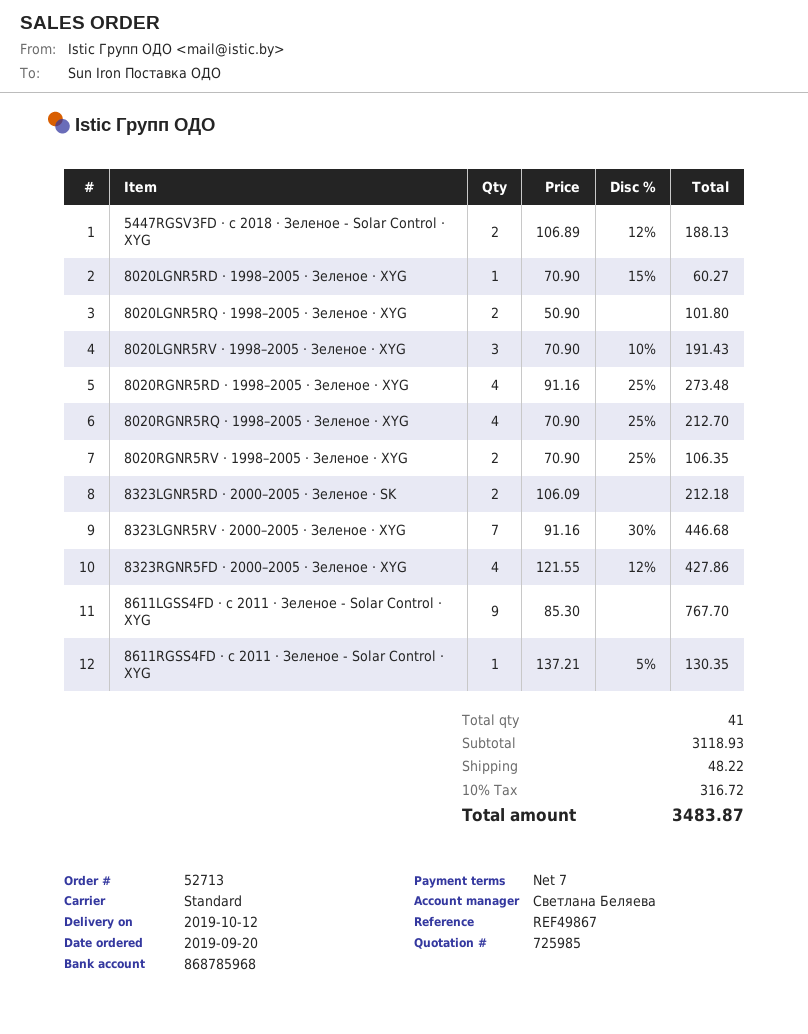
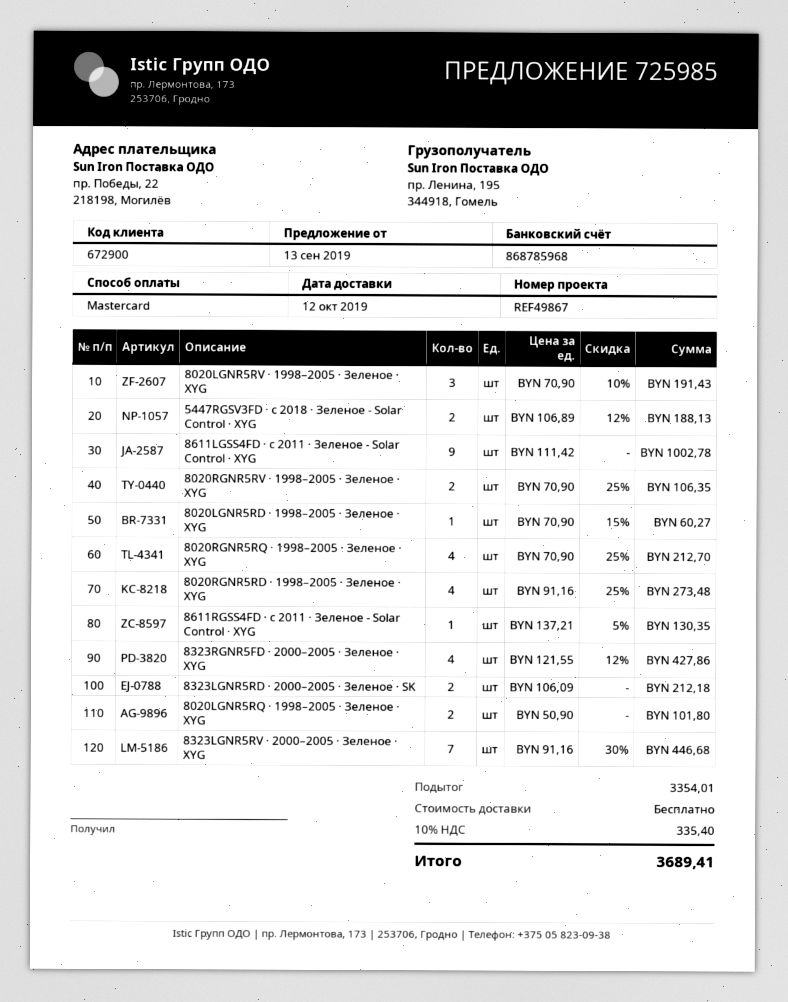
8611LGSS4FD · с 2011 · Зеленое - Solar Control · XYG: 9 x 85.30 = 767.70 -> 9 x 111.42 = 1002.78
subtotal: 3118.93 -> 3354.01
shipping: 48.22 -> 0.00
tax: 10% = 316.72 -> 10% = 335.40
total: 3483.87 -> 3689.41

